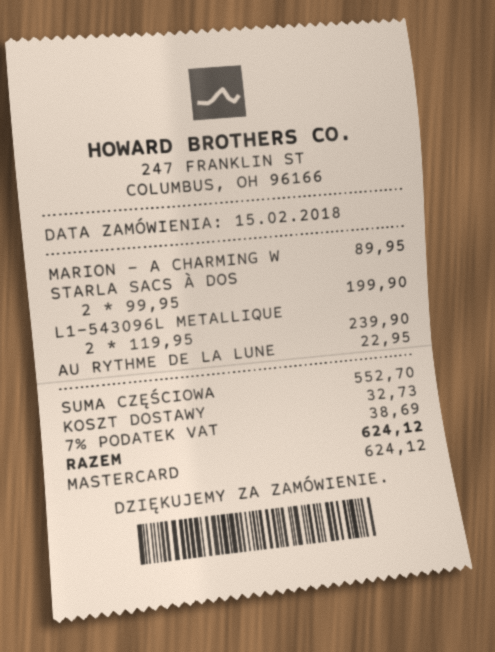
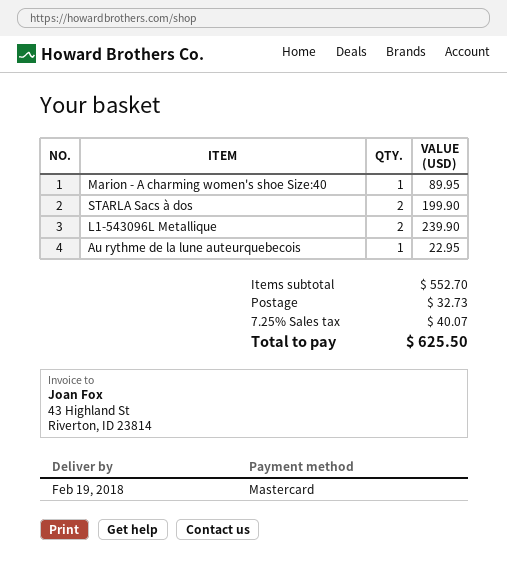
tax: 7% = 38.69 -> 7.25% = 40.07
total: 624.12 -> 625.50

